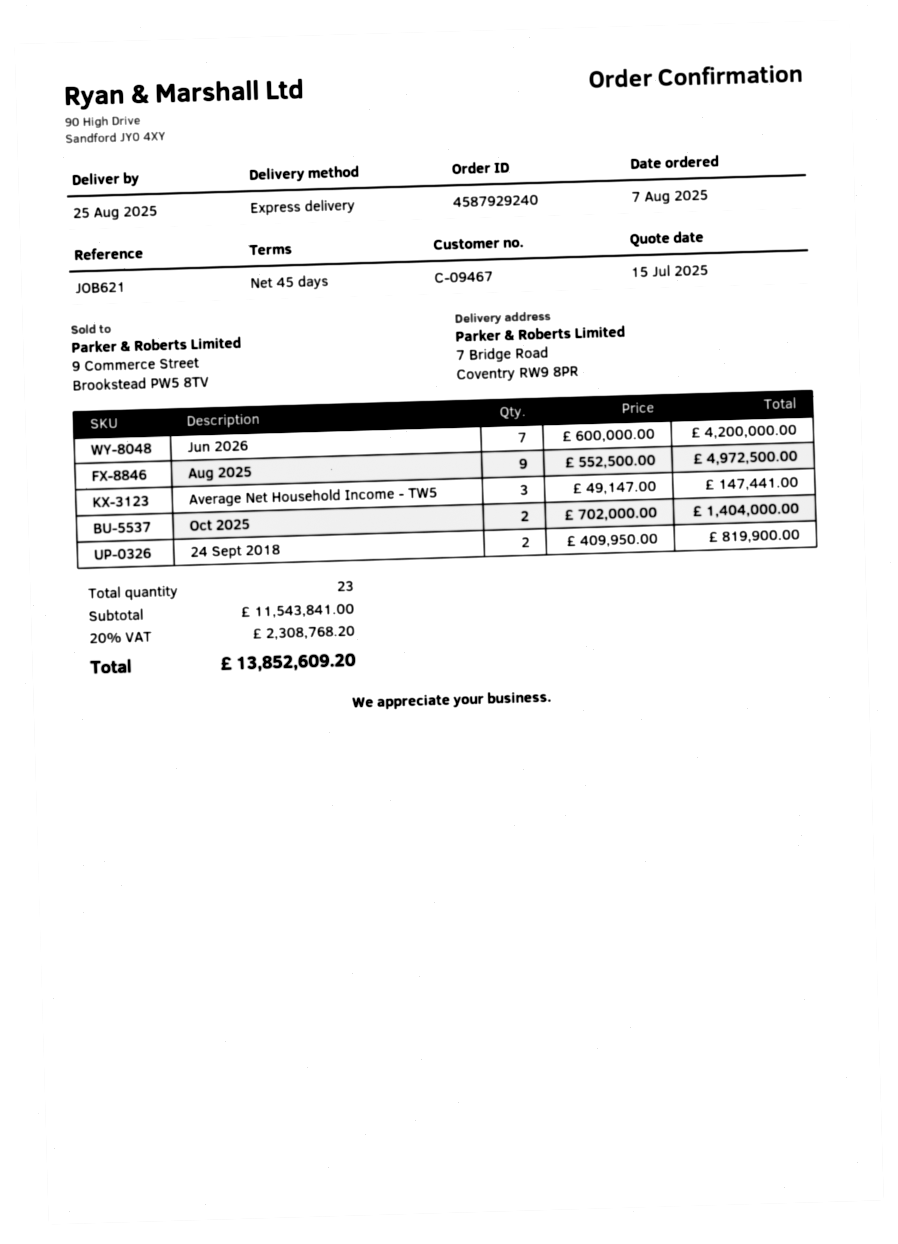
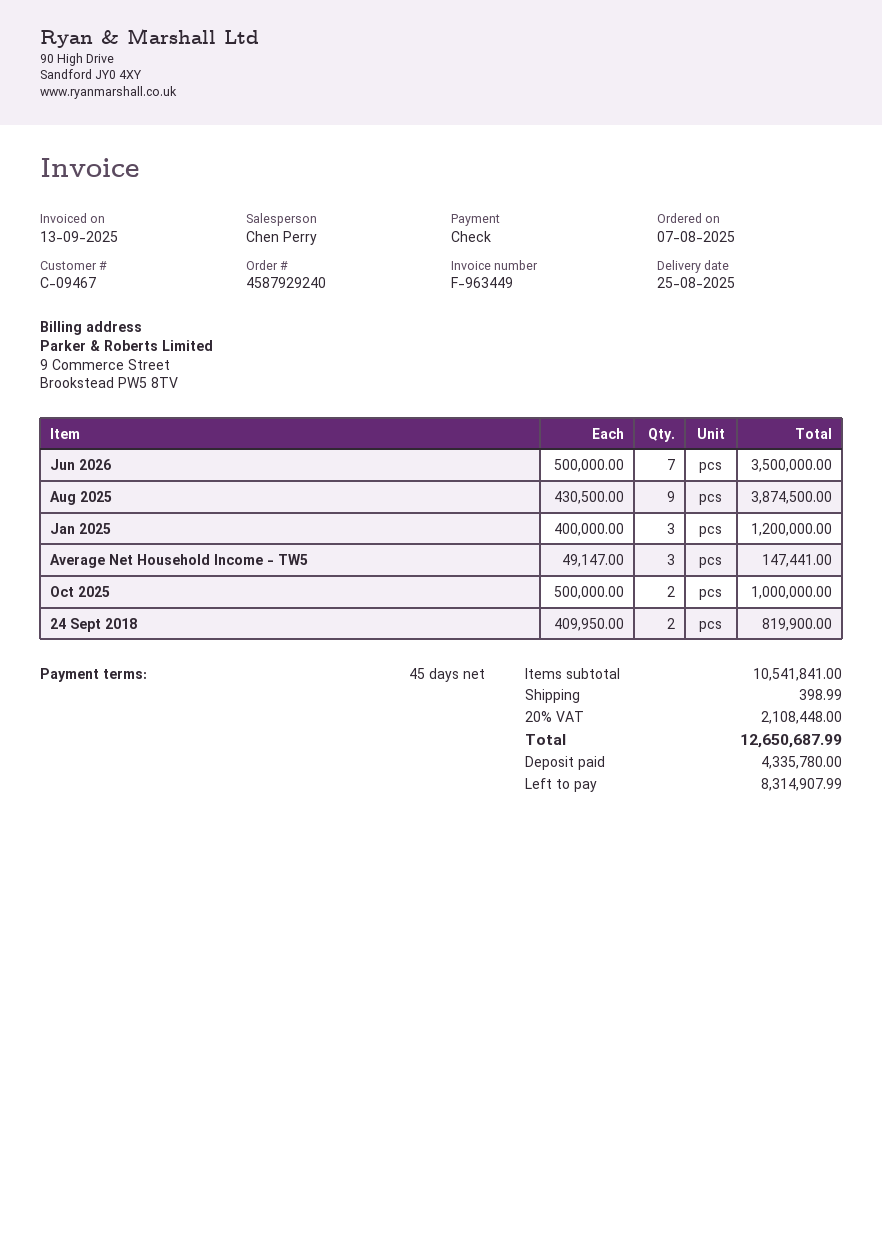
Jun 2026: 7 x 600000.00 = 4200000.00 -> 7 x 500000.00 = 3500000.00
Aug 2025: 9 x 552500.00 = 4972500.00 -> 9 x 430500.00 = 3874500.00
Oct 2025: 2 x 702000.00 = 1404000.00 -> 2 x 500000.00 = 1000000.00
Jan 2025: none -> 3 x 400000.00 = 1200000.00
subtotal: 11543841.00 -> 10541841.00
shipping: none -> 398.99
tax: 20% = 2308768.20 -> 20% = 2108448.00
total: 13852609.20 -> 12650687.99

